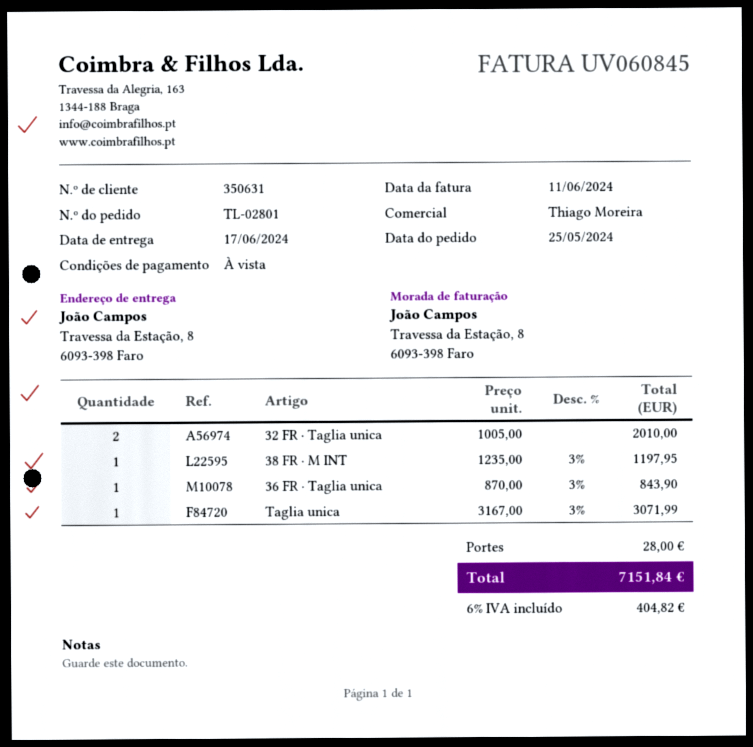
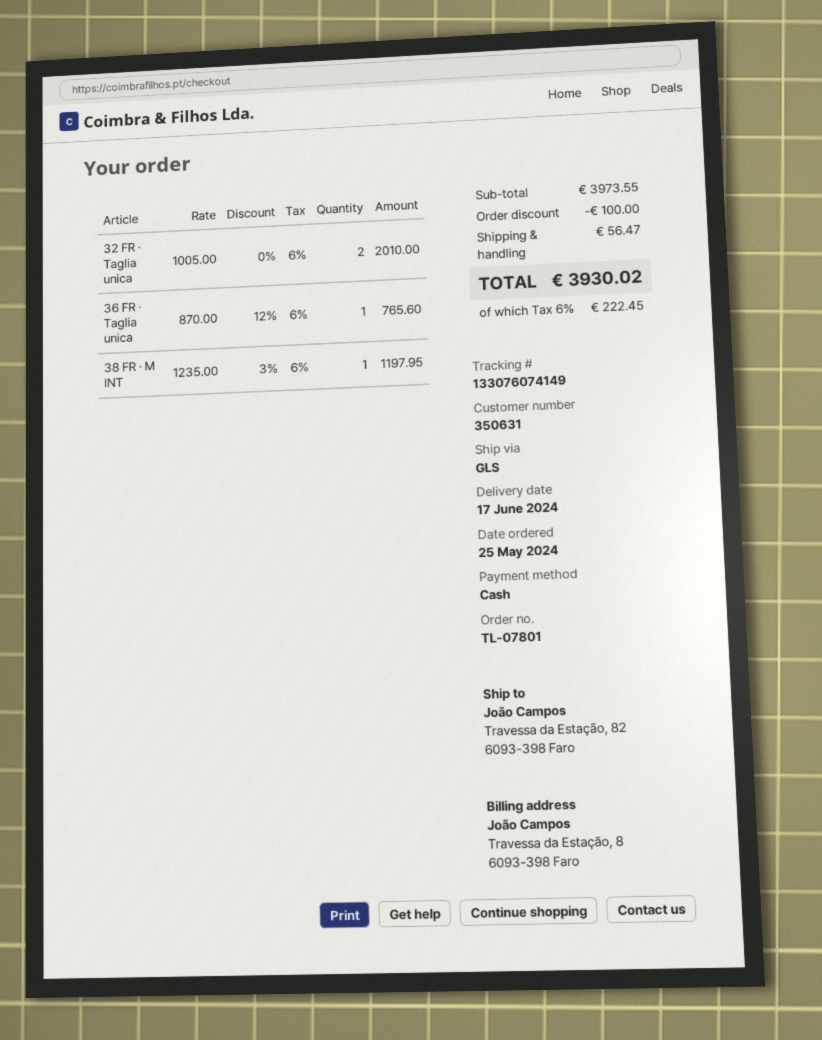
order number: TL-02801 -> TL-07801
ship to: Travessa da Estação, 8, 6093-398 Faro -> Travessa da Estação, 82, 6093-398 Faro
36 FR · Taglia unica: 1 x 870.00 - 3% = 843.90 -> 1 x 870.00 - 12% = 765.60
Taglia unica: 1 x 3167.00 - 3% = 3071.99 -> none
discount: none -> 100.00
shipping: 28.00 -> 56.47
tax: 6% = 404.82 -> 6% = 222.45
total: 7151.84 -> 3930.02

